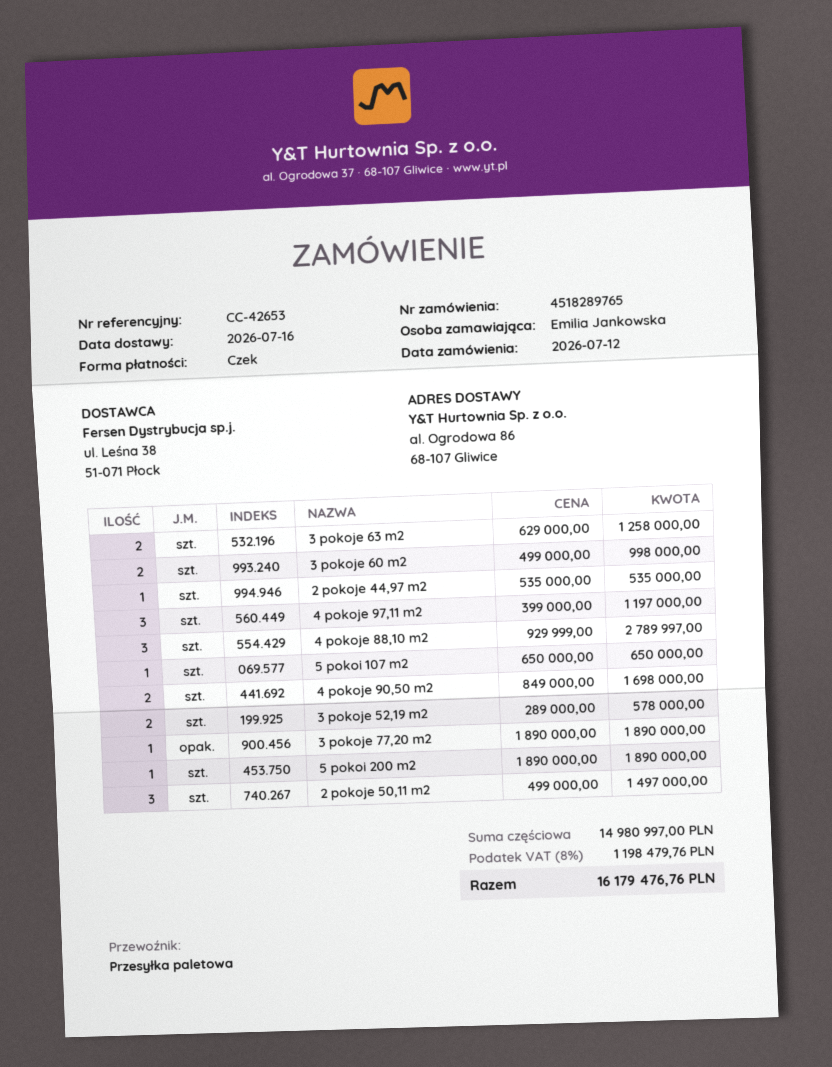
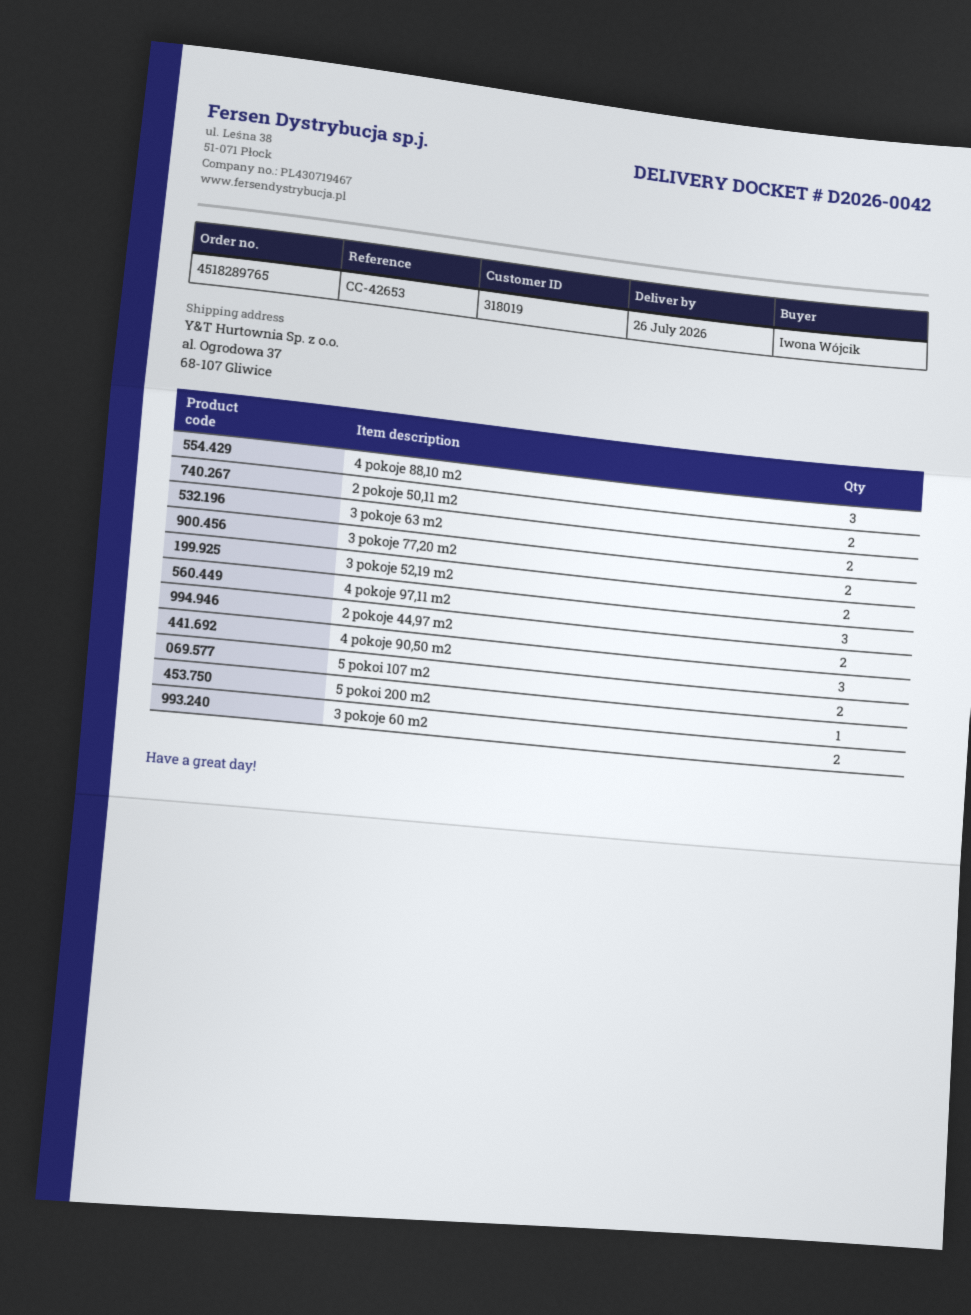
delivery date: 2026-07-16 -> 2026-07-26
ordered by: Emilia Jankowska -> Iwona Wójcik
ship to: al. Ogrodowa 86, 68-107 Gliwice -> al. Ogrodowa 37, 68-107 Gliwice
2 pokoje 44,97 m2: 1 -> 2
5 pokoi 107 m2: 1 -> 2
4 pokoje 90,50 m2: 2 -> 3
3 pokoje 77,20 m2: 1 -> 2
2 pokoje 50,11 m2: 3 -> 2

